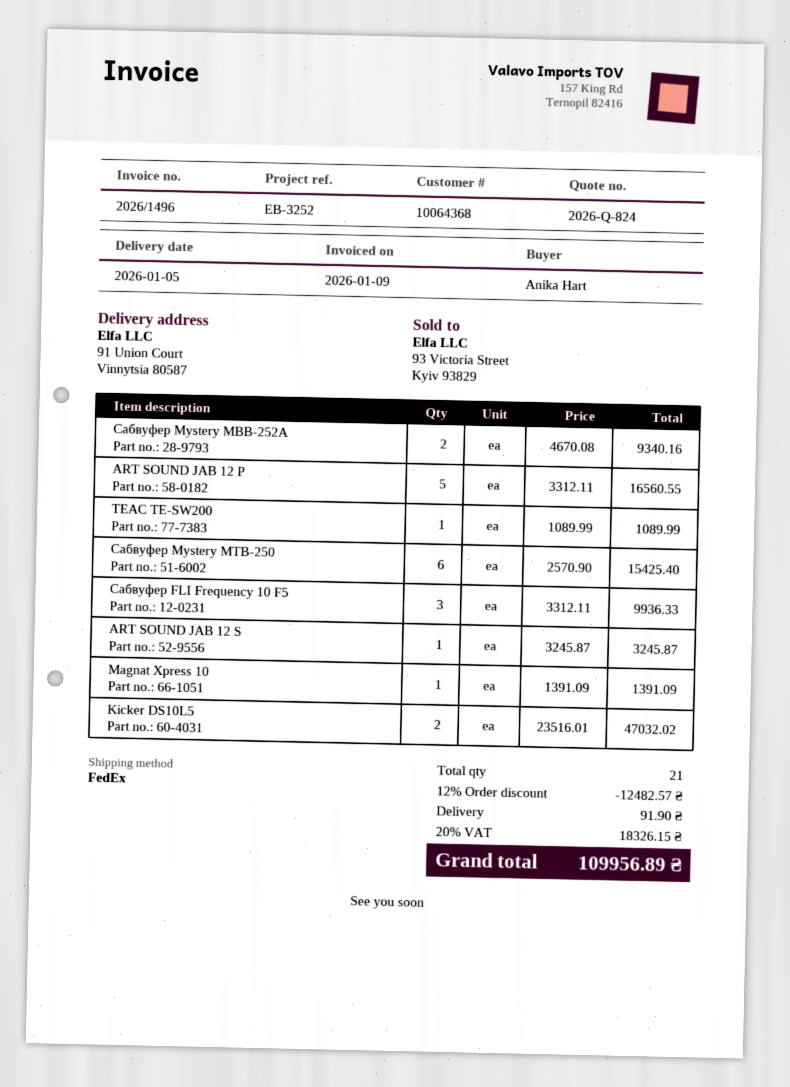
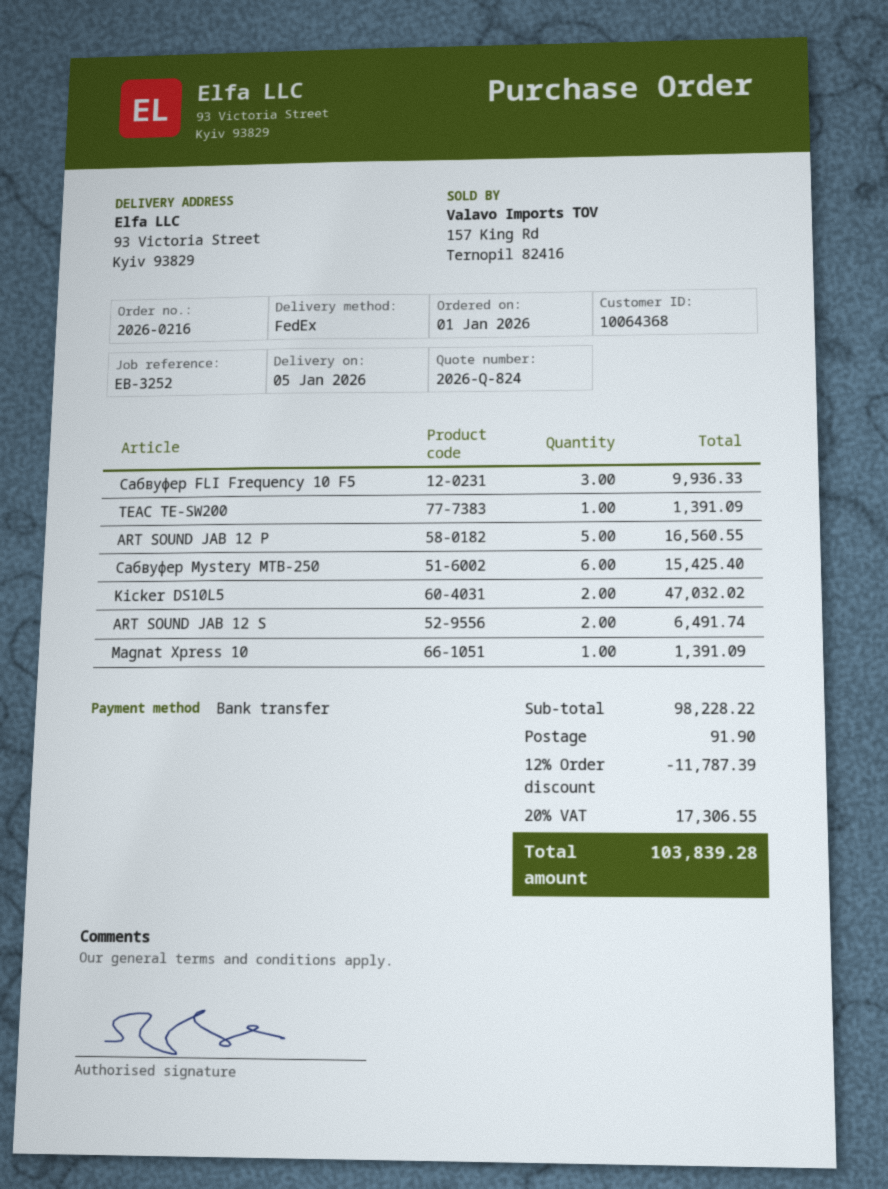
ship to: 91 Union Court, Vinnytsia 80587 -> 93 Victoria Street, Kyiv 93829
Сабвуфер Mystery MBB-252A: 2 for 9340.16 -> none
TEAC TE-SW200: 1 for 1089.99 -> 1 for 1391.09
ART SOUND JAB 12 S: 1 for 3245.87 -> 2 for 6491.74
discount: 12% = 12482.57 -> 12% = 11787.39
tax: 20% = 18326.15 -> 20% = 17306.55
total: 109956.89 -> 103839.28

